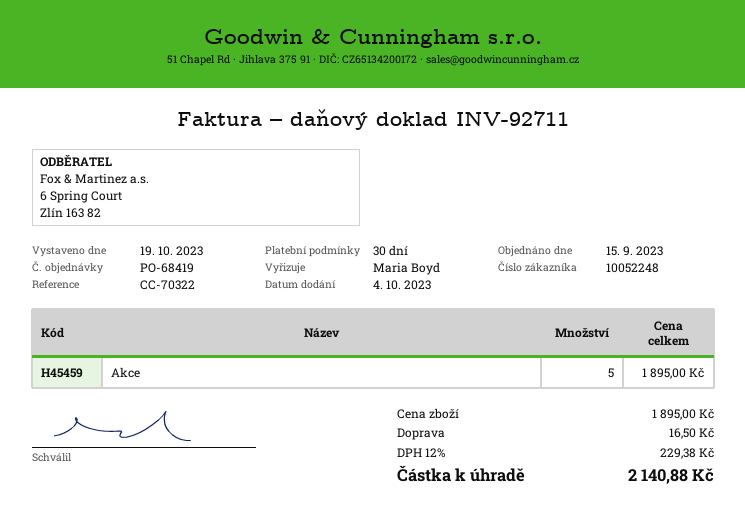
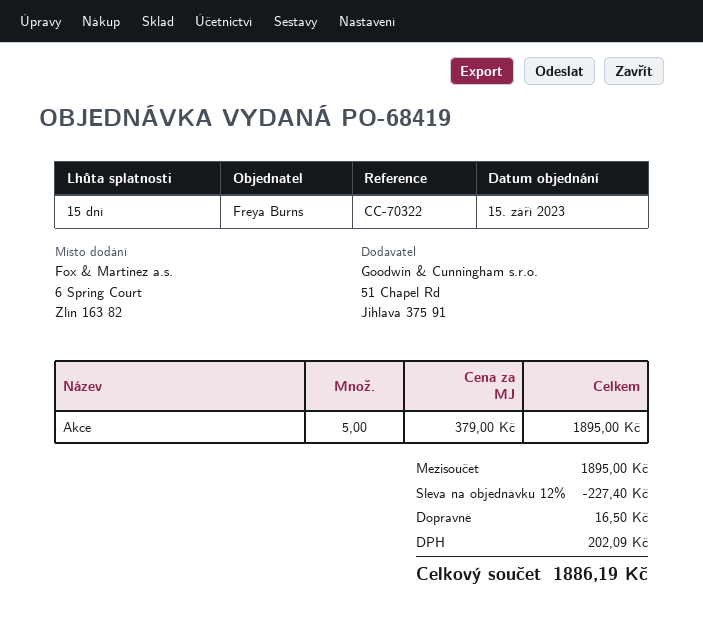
payment terms: 30 days -> 15 days
discount: none -> 12% = 227.40
tax: 229.38 -> 202.09
total: 2140.88 -> 1886.19

